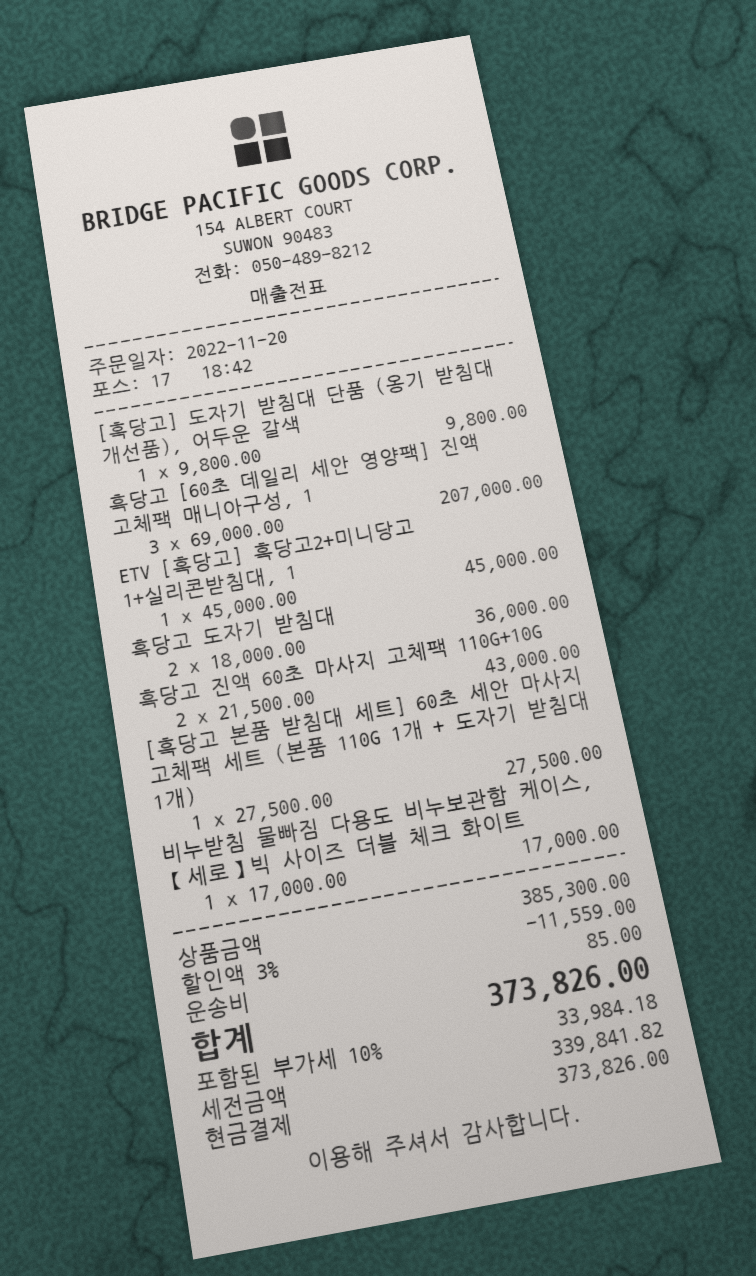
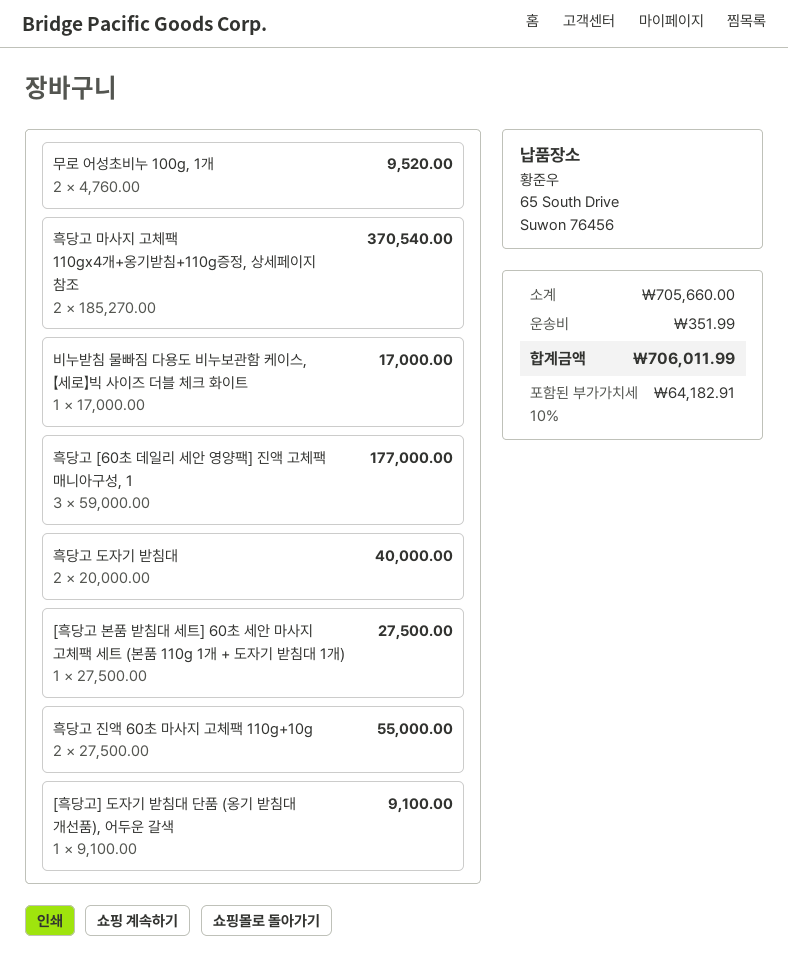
[흑당고] 도자기 받침대 단품 (옹기 받침대 개선품), 어두운 갈색: 1 x 9800.00 = 9800.00 -> 1 x 9100.00 = 9100.00
흑당고 [60초 데일리 세안 영양팩] 진액 고체팩 매니아구성, 1: 3 x 69000.00 = 207000.00 -> 3 x 59000.00 = 177000.00
ETV [흑당고] 흑당고2+미니당고 1+실리콘받침대, 1: 1 x 45000.00 = 45000.00 -> none
흑당고 도자기 받침대: 2 x 18000.00 = 36000.00 -> 2 x 20000.00 = 40000.00
흑당고 진액 60초 마사지 고체팩 110G+10G: 2 x 21500.00 = 43000.00 -> 2 x 27500.00 = 55000.00
무로 어성초비누 100g, 1개: none -> 2 x 4760.00 = 9520.00
흑당고 마사지 고체팩 110gx4개+옹기받침+110g증정, 상세페이지 참조: none -> 2 x 185270.00 = 370540.00
subtotal: 385300.00 -> 705660.00
discount: 3% = 11559.00 -> none
shipping: 85.00 -> 351.99
tax: 10% = 33984.18 -> 10% = 64182.91
total: 373826.00 -> 706011.99

